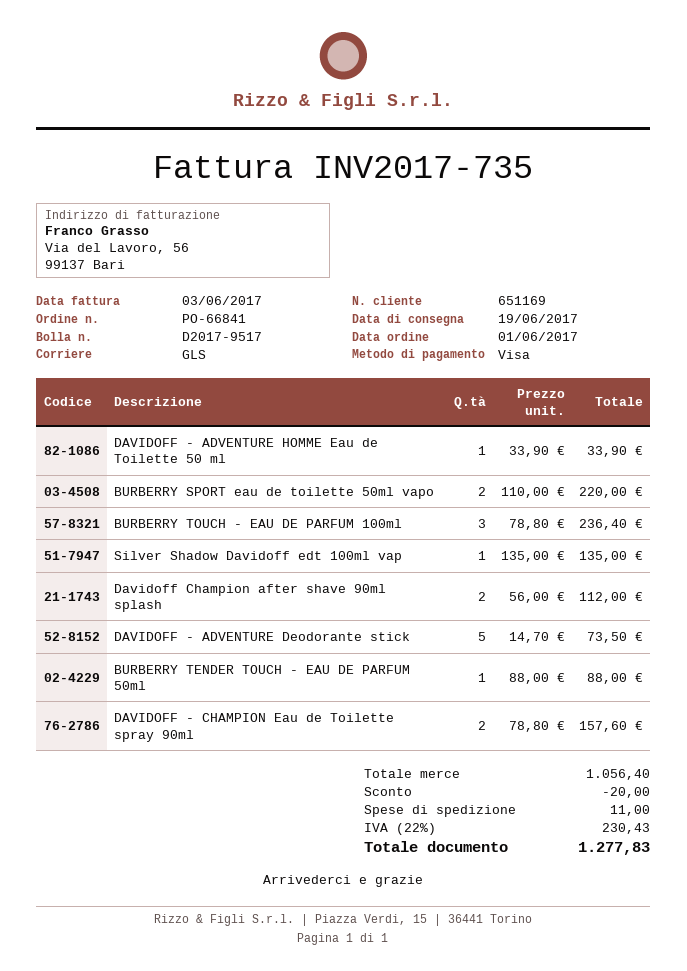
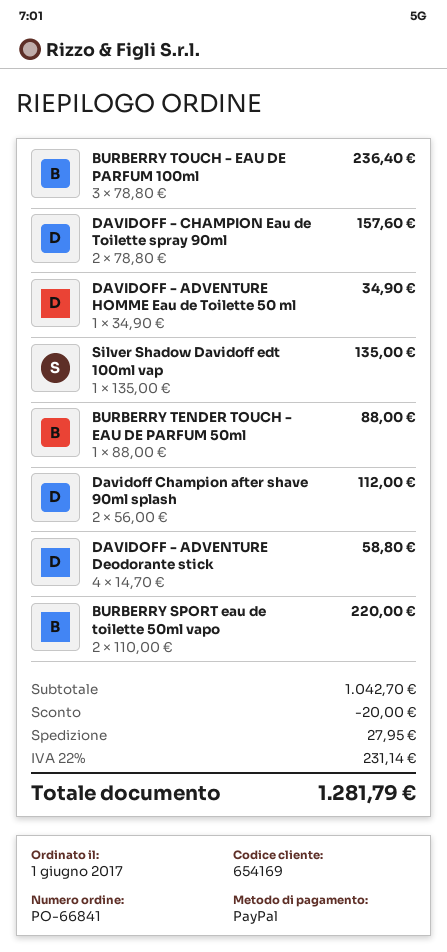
customer number: 651169 -> 654169
payment method: Visa -> PayPal
DAVIDOFF - ADVENTURE HOMME Eau de Toilette 50 ml: 1 x 33.90 = 33.90 -> 1 x 34.90 = 34.90
DAVIDOFF - ADVENTURE Deodorante stick: 5 x 14.70 = 73.50 -> 4 x 14.70 = 58.80
subtotal: 1056.40 -> 1042.70
shipping: 11.00 -> 27.95
tax: 22% = 230.43 -> 22% = 231.14
total: 1277.83 -> 1281.79

